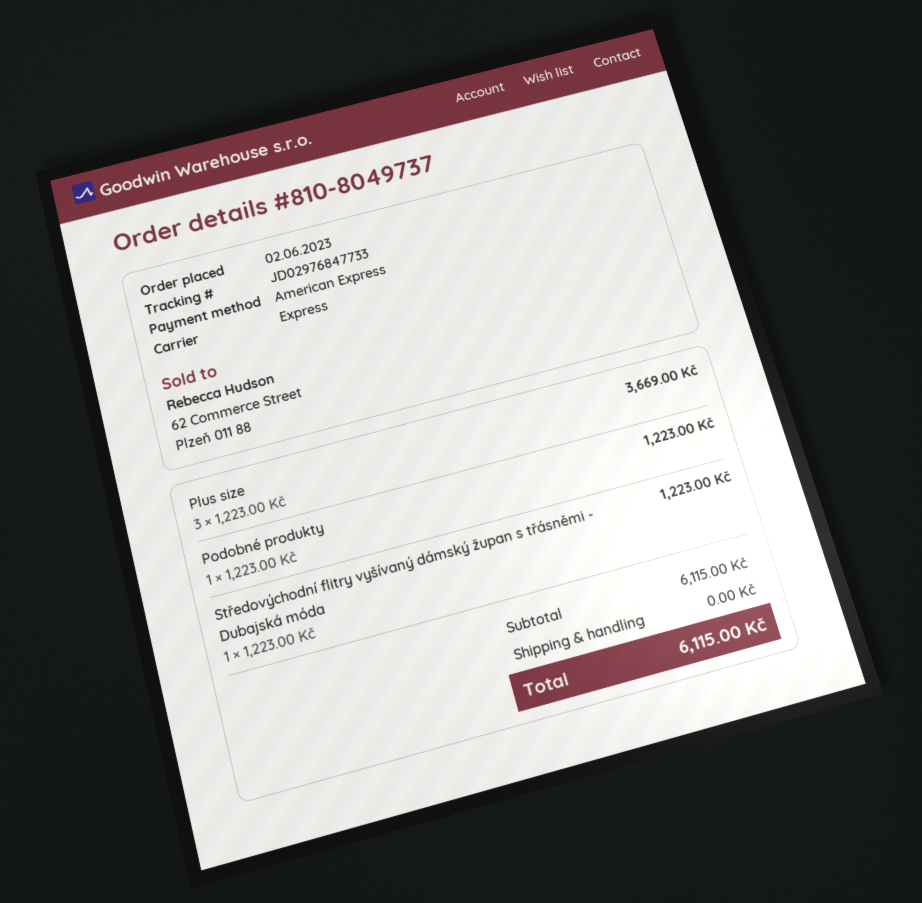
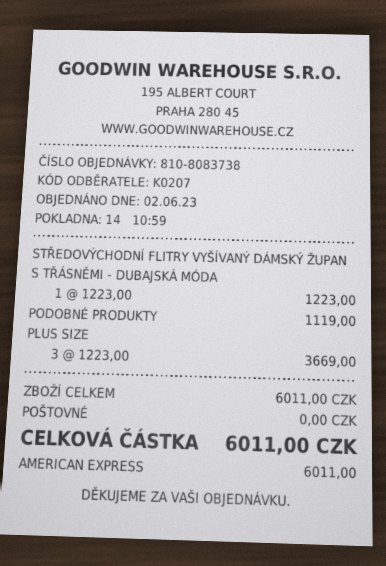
order number: 810-8049737 -> 810-8083738
Podobné produkty: 1 x 1223.00 = 1223.00 -> 1 x 1119.00 = 1119.00
subtotal: 6115.00 -> 6011.00
total: 6115.00 -> 6011.00

